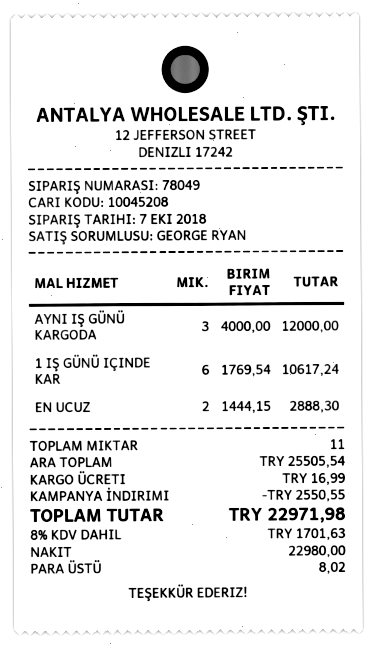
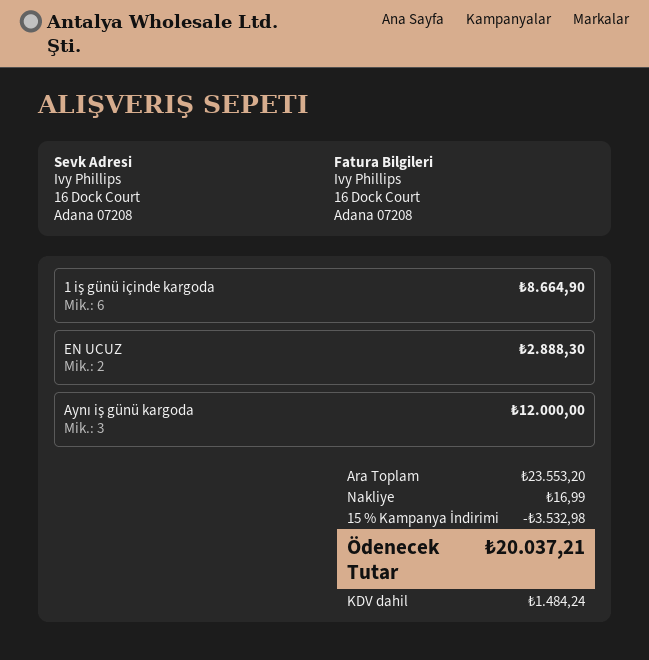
1 IŞ GÜNÜ IÇINDE KAR: 6 for 10617.24 -> 6 for 8664.90
subtotal: 25505.54 -> 23553.20
discount: 2550.55 -> 3532.98
tax: 1701.63 -> 1484.24
total: 22971.98 -> 20037.21

